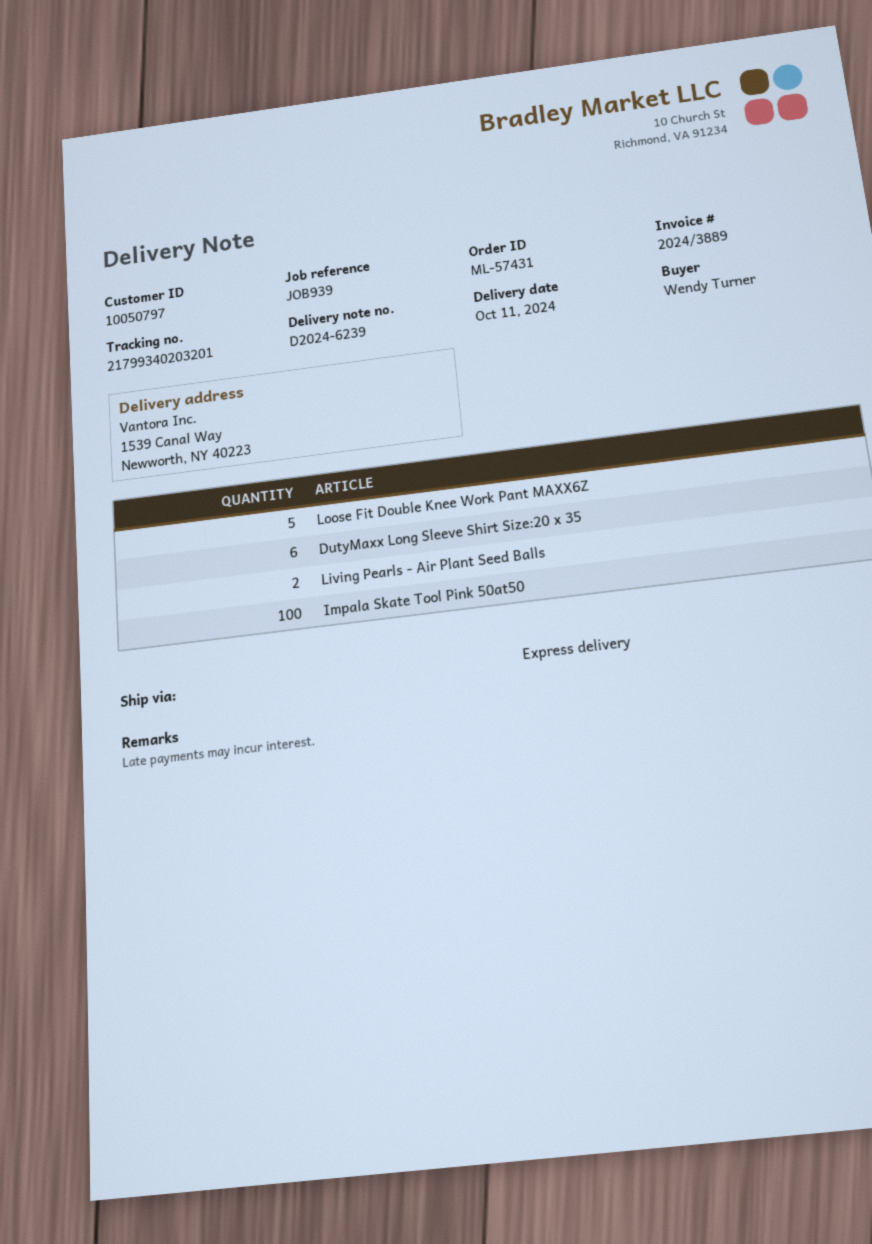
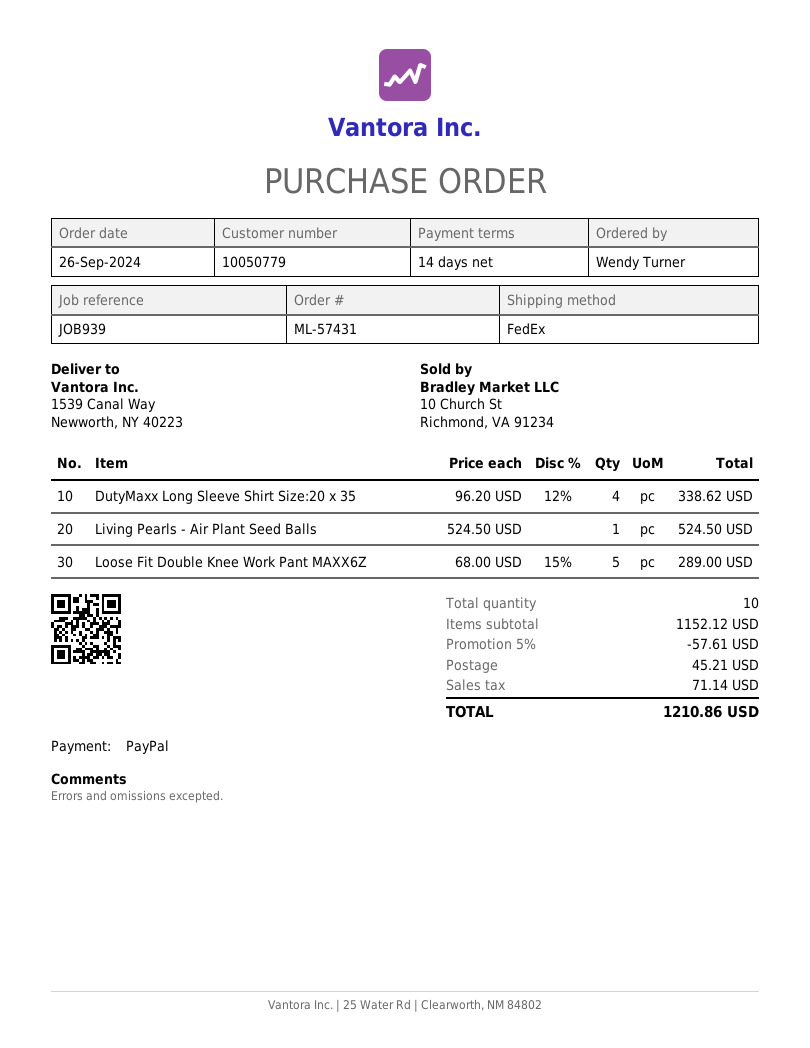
customer number: 10050797 -> 10050779
shipping method: express -> FedEx
DutyMaxx Long Sleeve Shirt Size:20 x 35: 6 -> 4
Living Pearls - Air Plant Seed Balls: 2 -> 1
Impala Skate Tool Pink 50at50: 100 -> none

